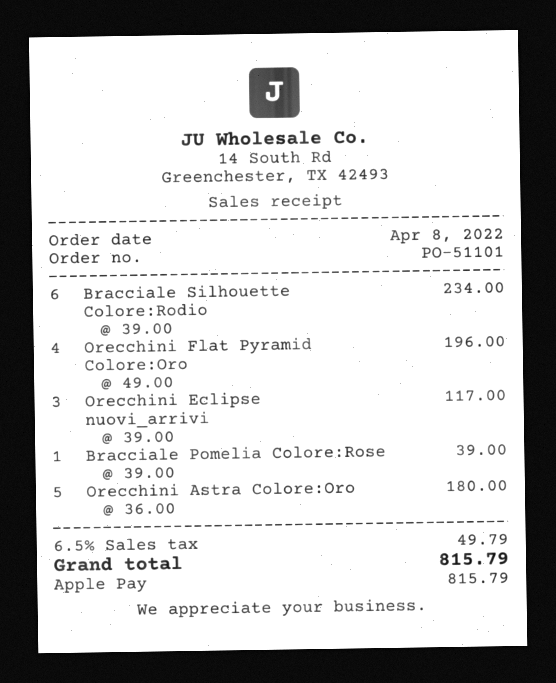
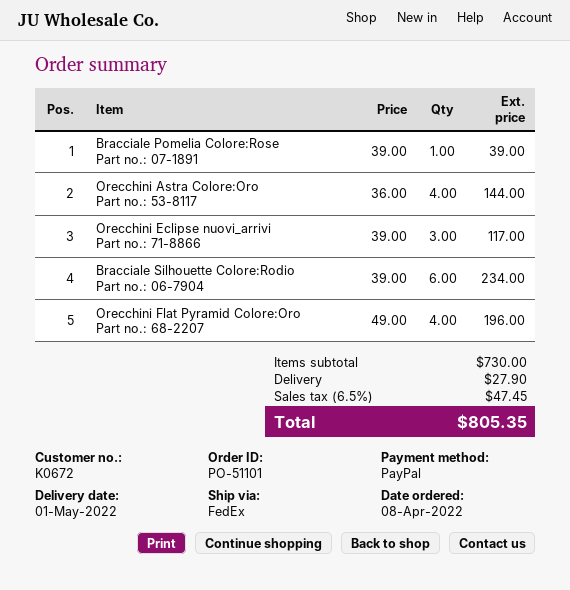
payment method: Apple Pay -> PayPal
Orecchini Astra Colore:Oro: 5 x 36.00 = 180.00 -> 4 x 36.00 = 144.00
shipping: none -> 27.90
tax: 6.5% = 49.79 -> 6.5% = 47.45
total: 815.79 -> 805.35

